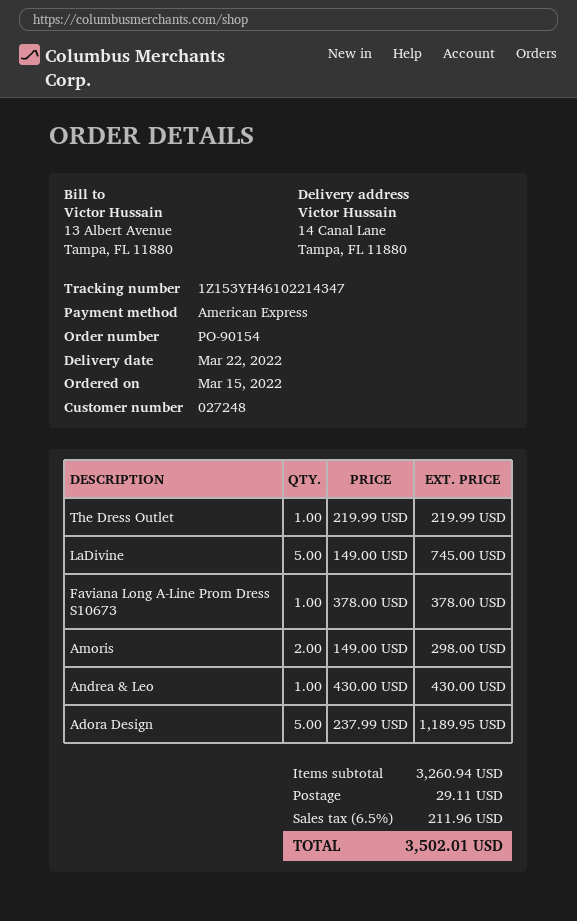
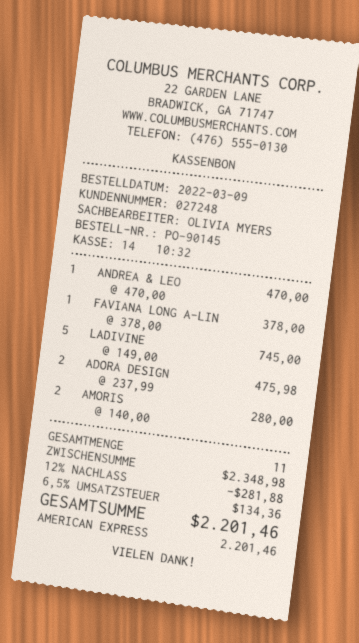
order number: PO-90154 -> PO-90145
order date: 2022-03-15 -> 2022-03-09
The Dress Outlet: 1 x 219.99 = 219.99 -> none
Amoris: 2 x 149.00 = 298.00 -> 2 x 140.00 = 280.00
Andrea & Leo: 1 x 430.00 = 430.00 -> 1 x 470.00 = 470.00
Adora Design: 5 x 237.99 = 1189.95 -> 2 x 237.99 = 475.98
subtotal: 3260.94 -> 2348.98
discount: none -> 12% = 281.88
shipping: 29.11 -> none
tax: 6.5% = 211.96 -> 6.5% = 134.36
total: 3502.01 -> 2201.46

